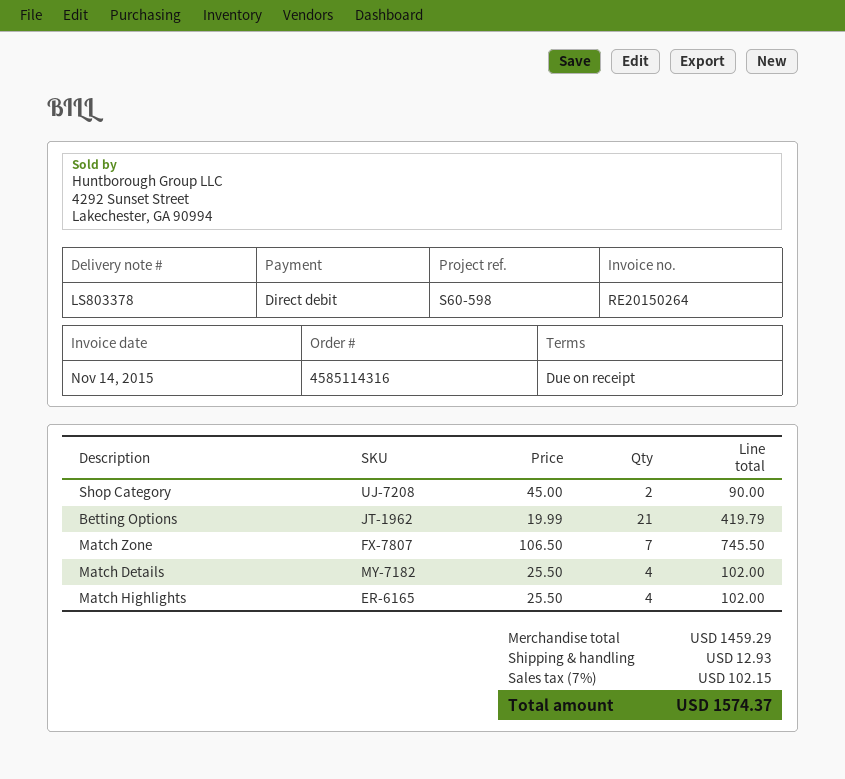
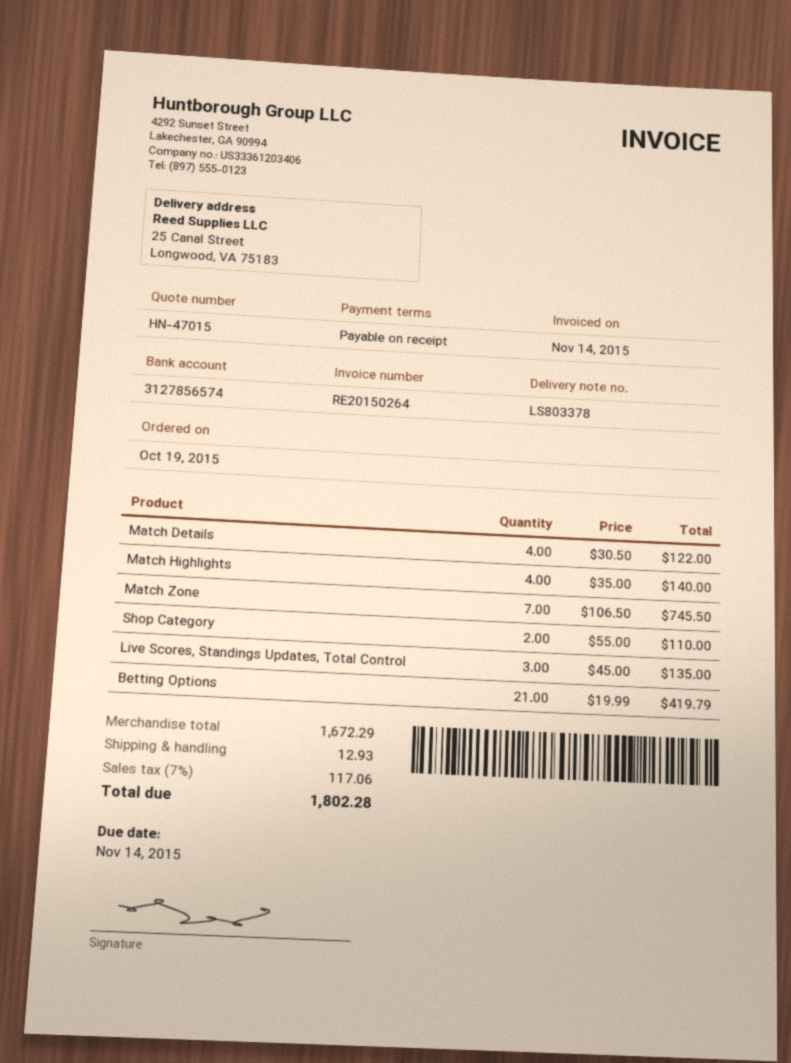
Shop Category: 2 x 45.00 = 90.00 -> 2 x 55.00 = 110.00
Match Details: 4 x 25.50 = 102.00 -> 4 x 30.50 = 122.00
Match Highlights: 4 x 25.50 = 102.00 -> 4 x 35.00 = 140.00
Live Scores, Standings Updates, Total Control: none -> 3 x 45.00 = 135.00
subtotal: 1459.29 -> 1672.29
tax: 7% = 102.15 -> 7% = 117.06
total: 1574.37 -> 1802.28

